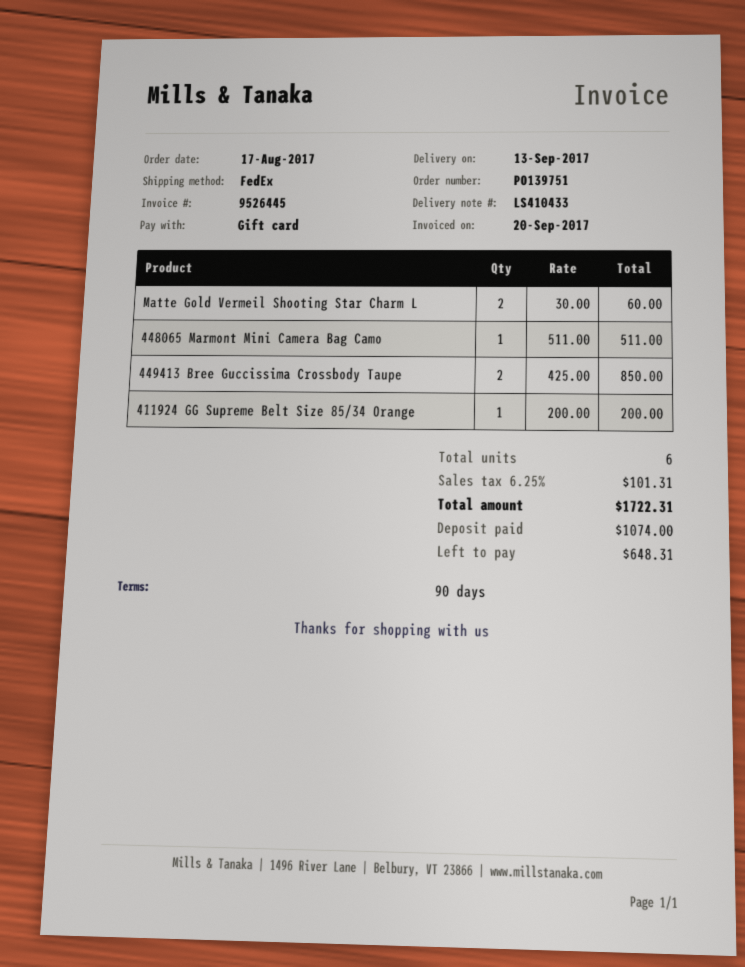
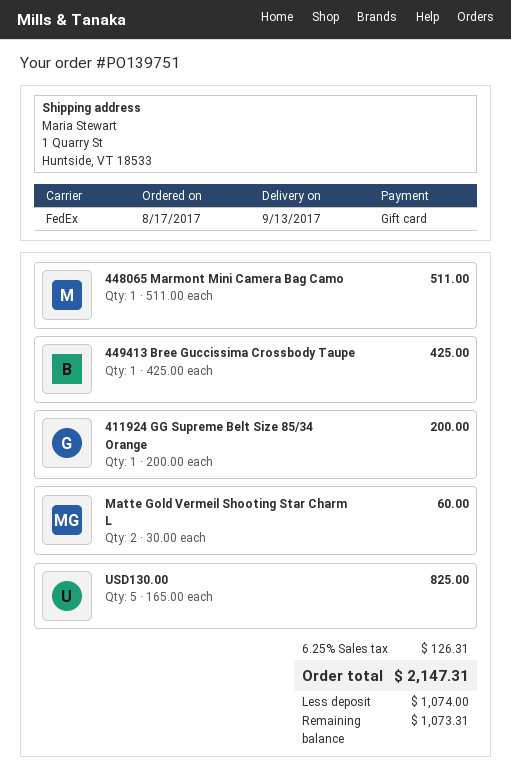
449413 Bree Guccissima Crossbody Taupe: 2 x 425.00 = 850.00 -> 1 x 425.00 = 425.00
USD130.00: none -> 5 x 165.00 = 825.00
tax: 6.25% = 101.31 -> 6.25% = 126.31
total: 1722.31 -> 2147.31
balance: 648.31 -> 1073.31

